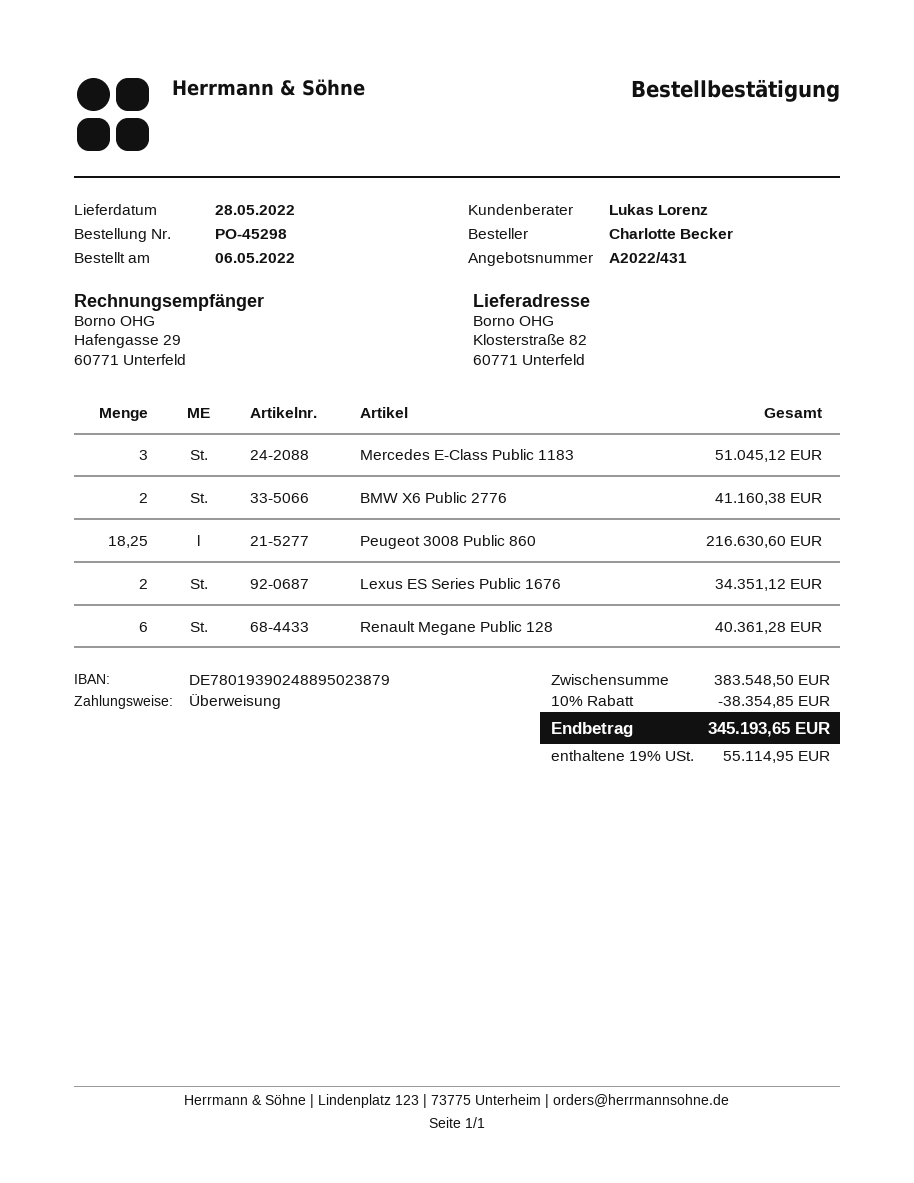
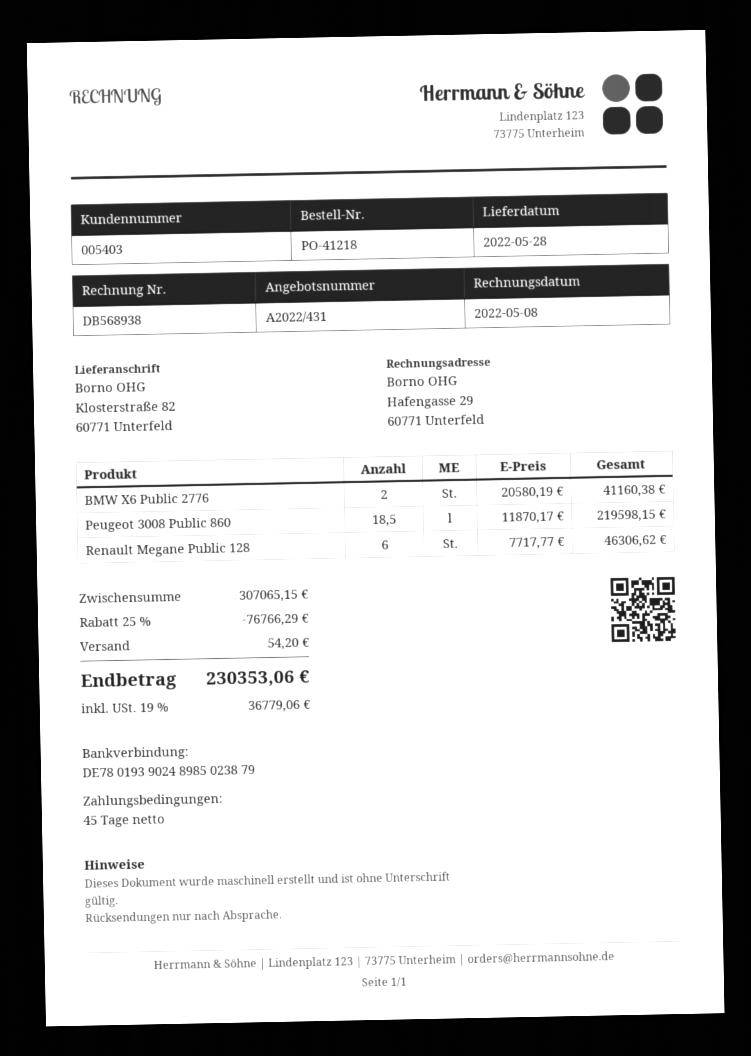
order number: PO-45298 -> PO-41218
bank account: DE78019390248895023879 -> DE78019390248985023879
Mercedes E-Class Public 1183: 3 for 51045.12 -> none
Peugeot 3008 Public 860: 18.25 for 216630.60 -> 18.5 for 219598.15
Lexus ES Series Public 1676: 2 for 34351.12 -> none
Renault Megane Public 128: 6 for 40361.28 -> 6 for 46306.62
subtotal: 383548.50 -> 307065.15
discount: 10% = 38354.85 -> 25% = 76766.29
shipping: none -> 54.20
tax: 19% = 55114.95 -> 19% = 36779.06
total: 345193.65 -> 230353.06

